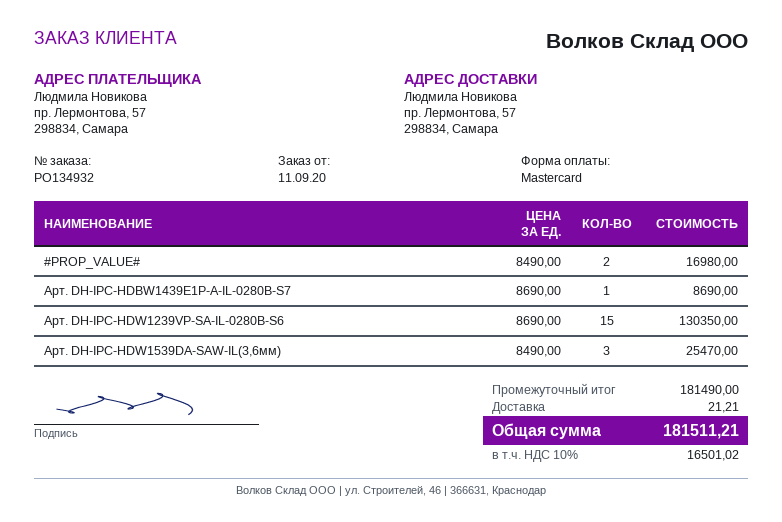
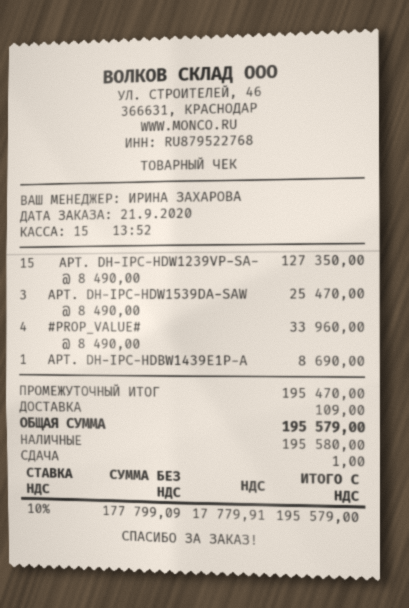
order date: 2020-09-11 -> 2020-09-21
payment method: Mastercard -> cash
#PROP_VALUE#: 2 x 8490.00 = 16980.00 -> 4 x 8490.00 = 33960.00
Арт. DH-IPC-HDW1239VP-SA-IL-0280B-S6: 15 x 8690.00 = 130350.00 -> 15 x 8490.00 = 127350.00
subtotal: 181490.00 -> 195470.00
shipping: 21.21 -> 109.00
tax: 10% = 16501.02 -> 10% = 17779.91
total: 181511.21 -> 195579.00

